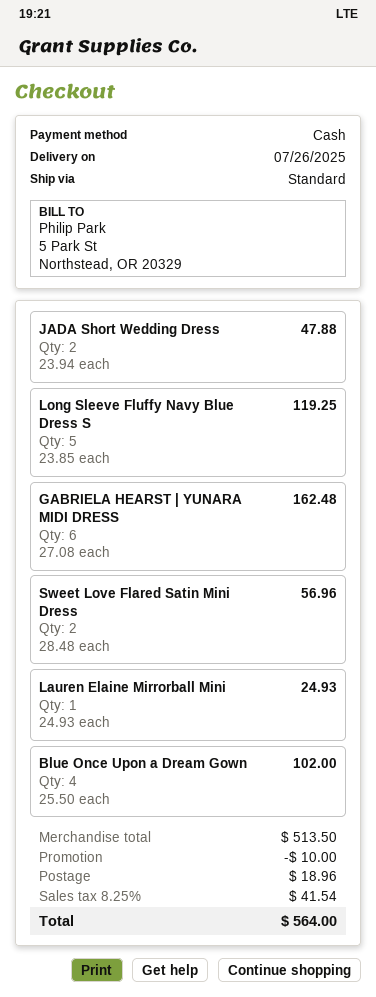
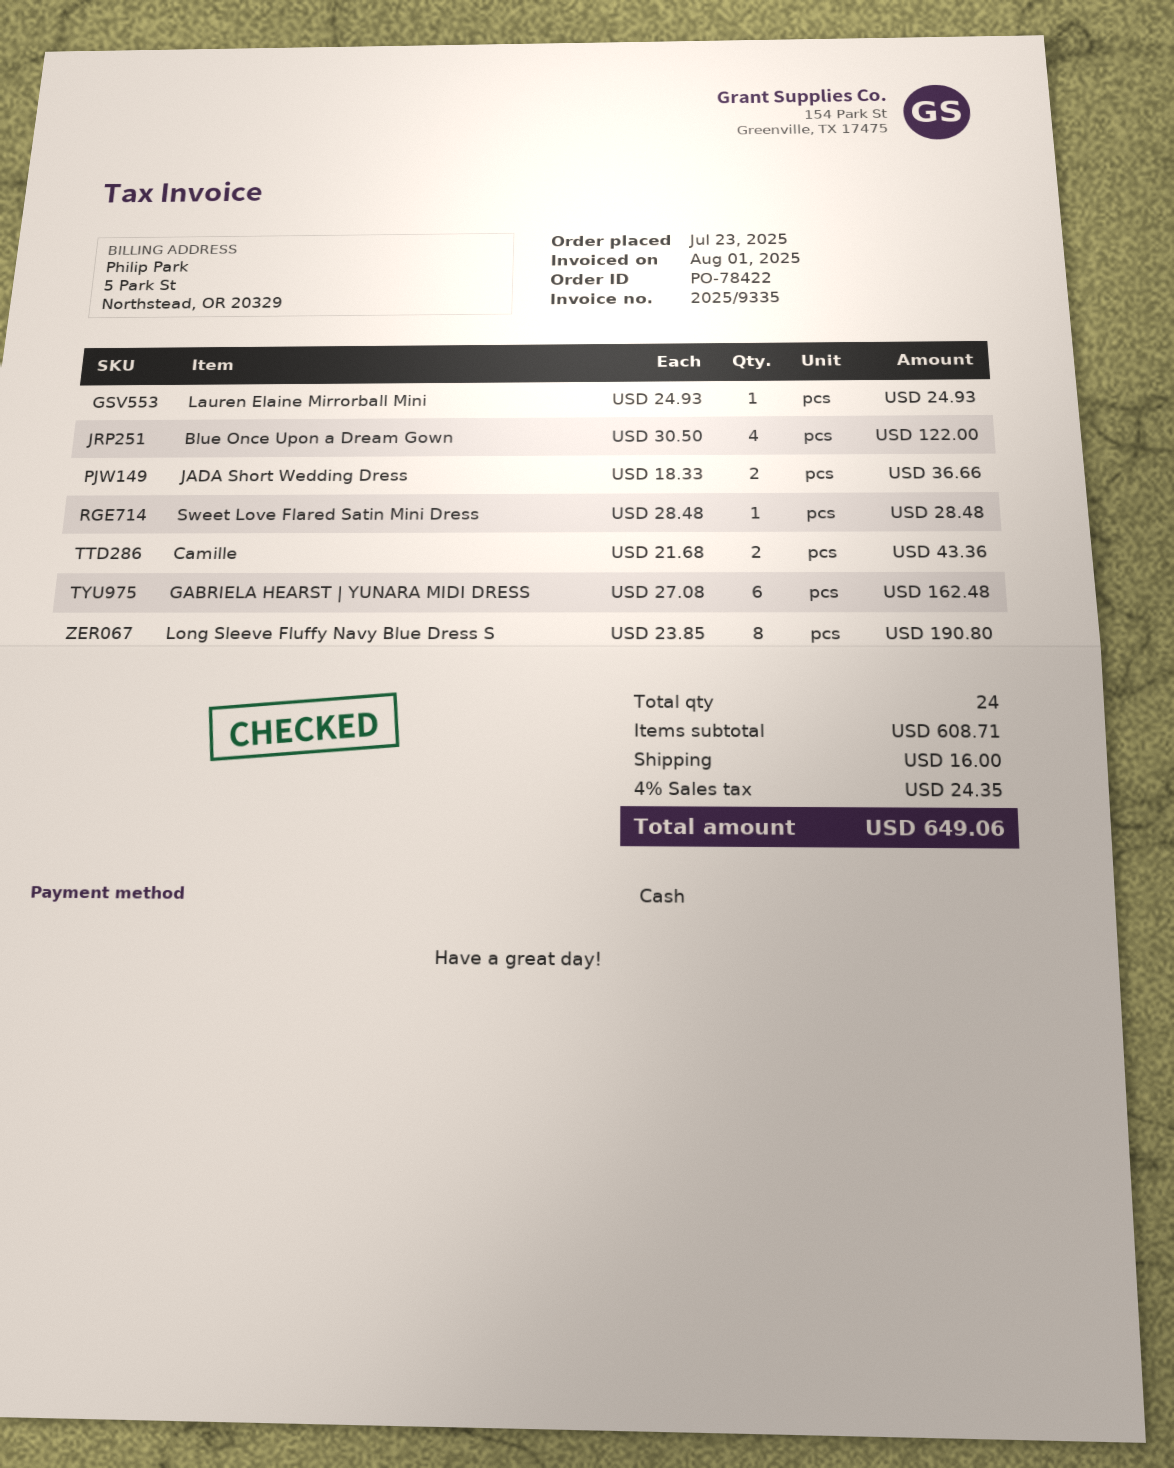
JADA Short Wedding Dress: 2 x 23.94 = 47.88 -> 2 x 18.33 = 36.66
Long Sleeve Fluffy Navy Blue Dress S: 5 x 23.85 = 119.25 -> 8 x 23.85 = 190.80
Sweet Love Flared Satin Mini Dress: 2 x 28.48 = 56.96 -> 1 x 28.48 = 28.48
Blue Once Upon a Dream Gown: 4 x 25.50 = 102.00 -> 4 x 30.50 = 122.00
Camille: none -> 2 x 21.68 = 43.36
subtotal: 513.50 -> 608.71
discount: 10.00 -> none
shipping: 18.96 -> 16.00
tax: 8.25% = 41.54 -> 4% = 24.35
total: 564.00 -> 649.06

